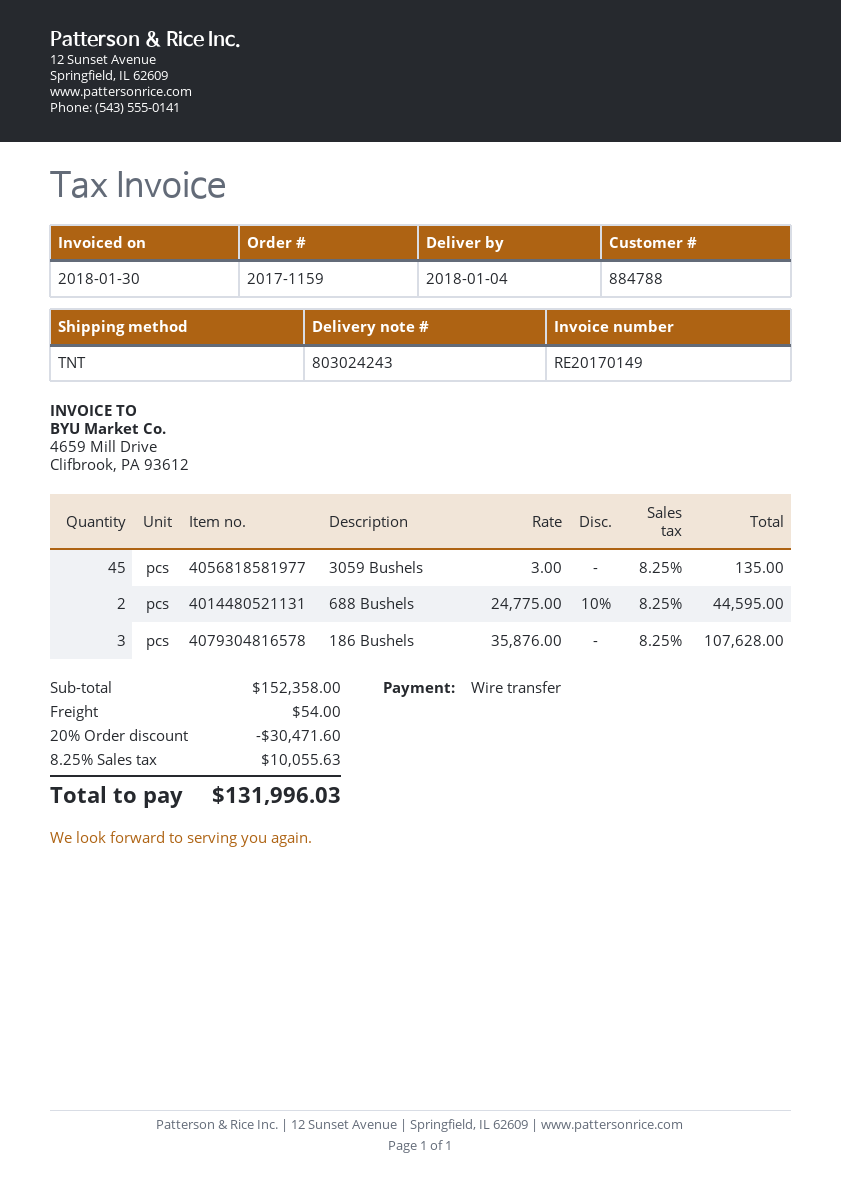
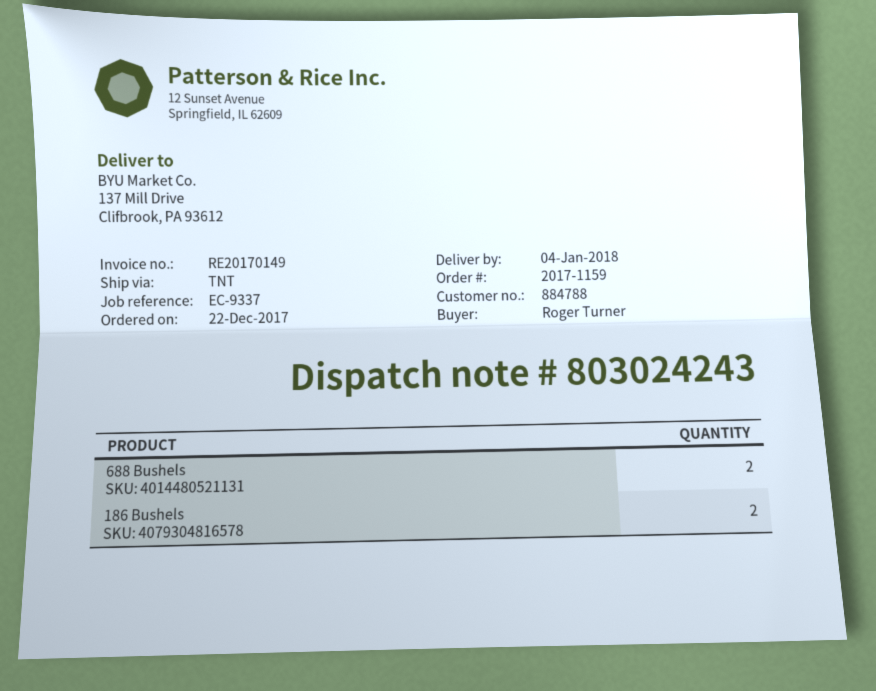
3059 Bushels: 45 -> none
186 Bushels: 3 -> 2

